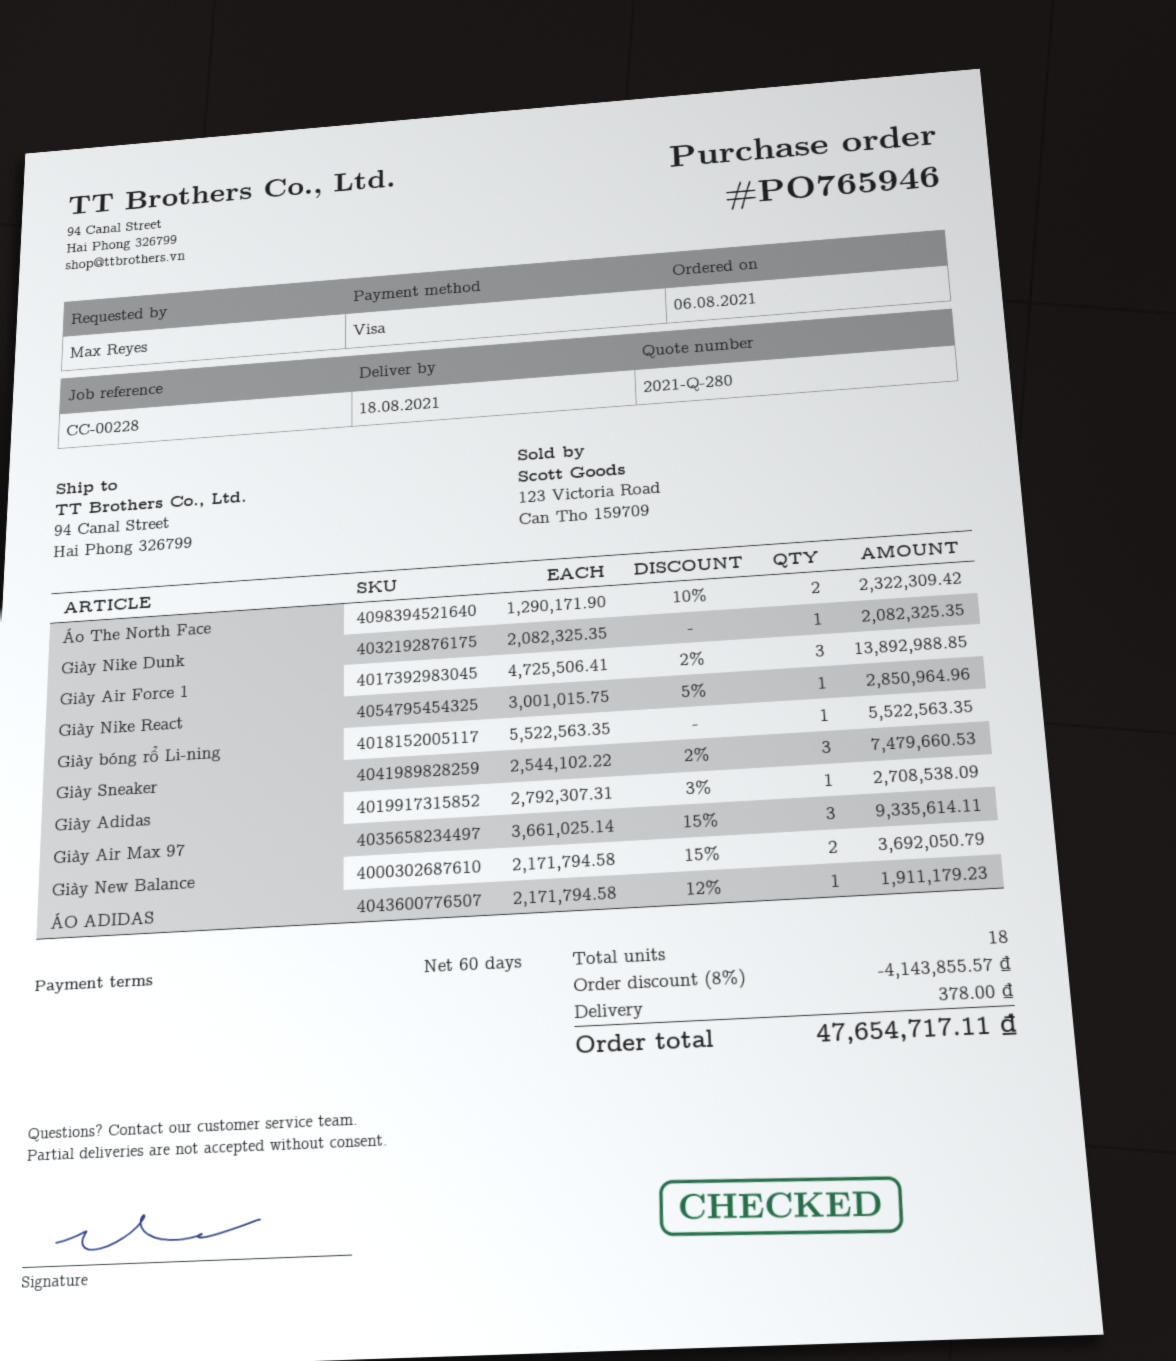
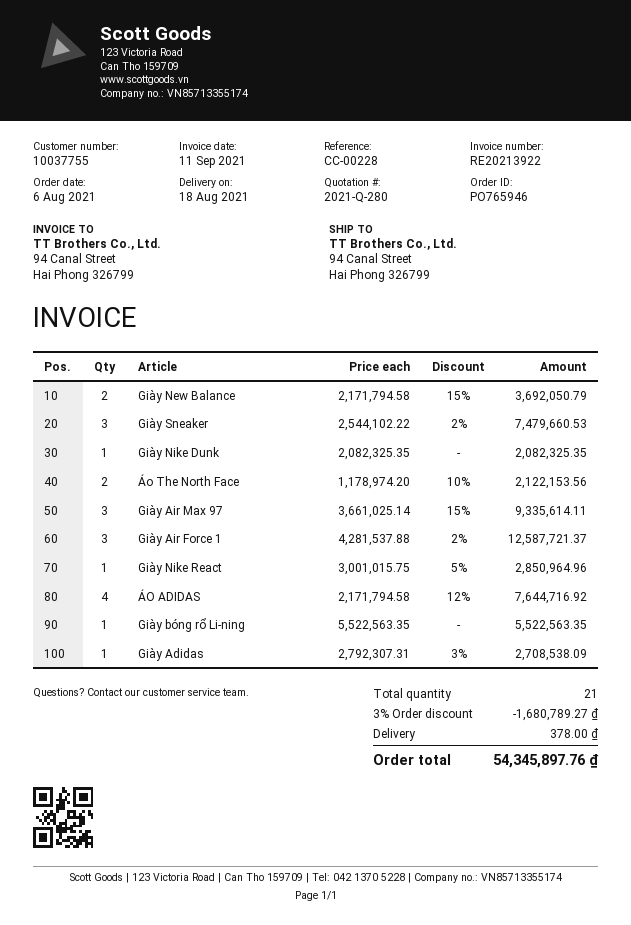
Áo The North Face: 2 x 1290171.90 - 10% = 2322309.42 -> 2 x 1178974.20 - 10% = 2122153.56
Giày Air Force 1: 3 x 4725506.41 - 2% = 13892988.85 -> 3 x 4281537.88 - 2% = 12587721.37
ÁO ADIDAS: 1 x 2171794.58 - 12% = 1911179.23 -> 4 x 2171794.58 - 12% = 7644716.92
total quantity: 18 -> 21
discount: 8% = 4143855.57 -> 3% = 1680789.27
total: 47654717.11 -> 54345897.76

